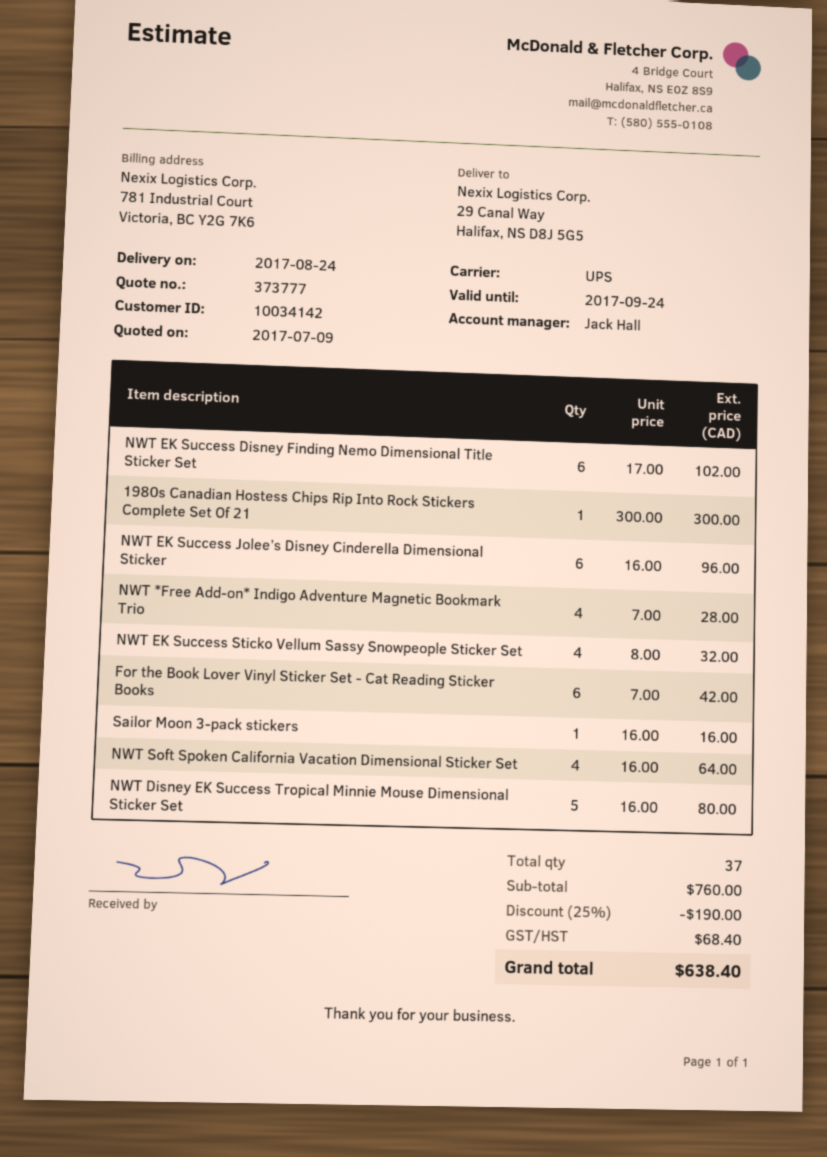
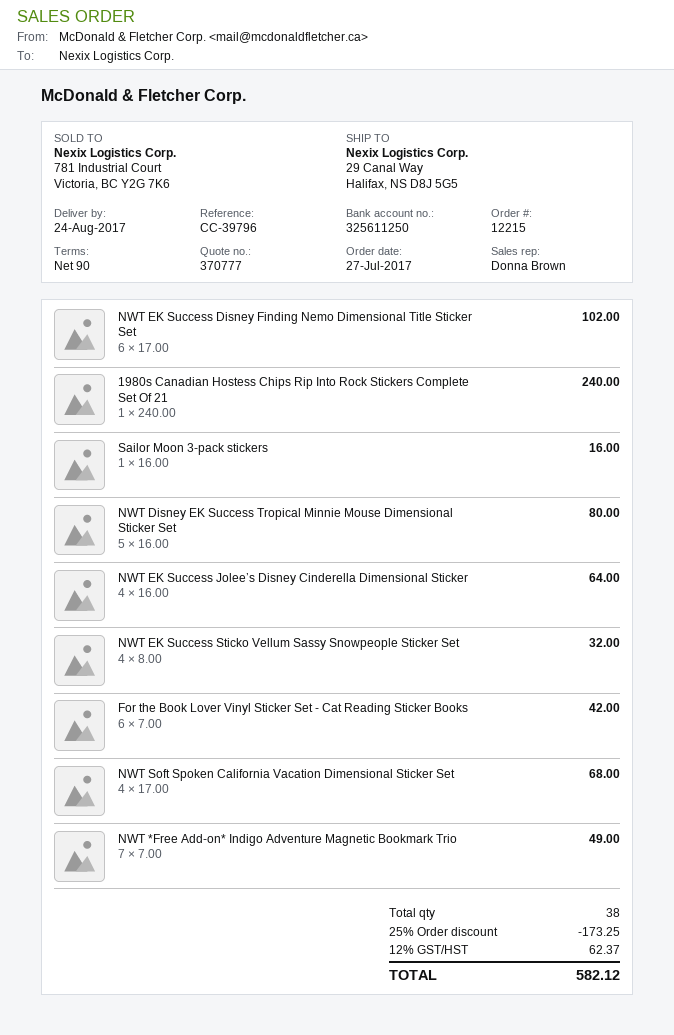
quote number: 373777 -> 370777
sales rep: Jack Hall -> Donna Brown
1980s Canadian Hostess Chips Rip Into Rock Stickers Complete Set Of 21: 1 x 300.00 = 300.00 -> 1 x 240.00 = 240.00
NWT EK Success Jolee’s Disney Cinderella Dimensional Sticker: 6 x 16.00 = 96.00 -> 4 x 16.00 = 64.00
NWT *Free Add-on* Indigo Adventure Magnetic Bookmark Trio: 4 x 7.00 = 28.00 -> 7 x 7.00 = 49.00
NWT Soft Spoken California Vacation Dimensional Sticker Set: 4 x 16.00 = 64.00 -> 4 x 17.00 = 68.00
total quantity: 37 -> 38
discount: 25% = 190.00 -> 25% = 173.25
tax: 68.40 -> 62.37
total: 638.40 -> 582.12

